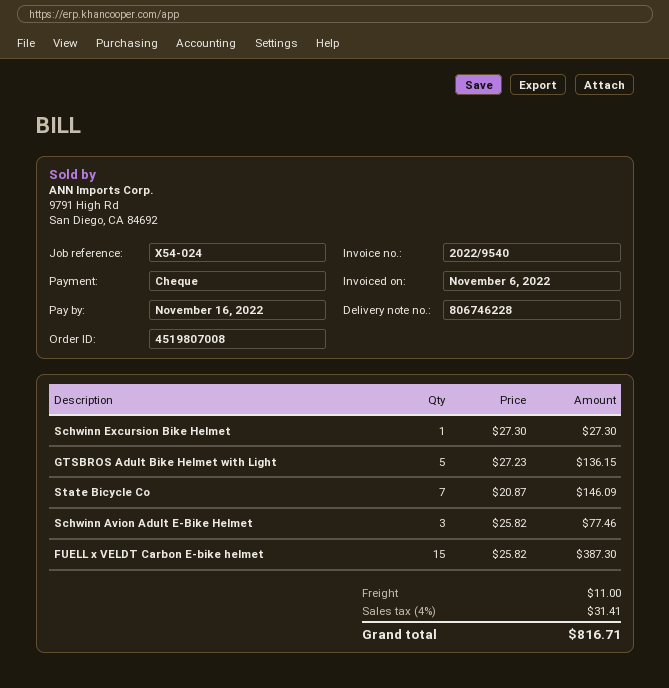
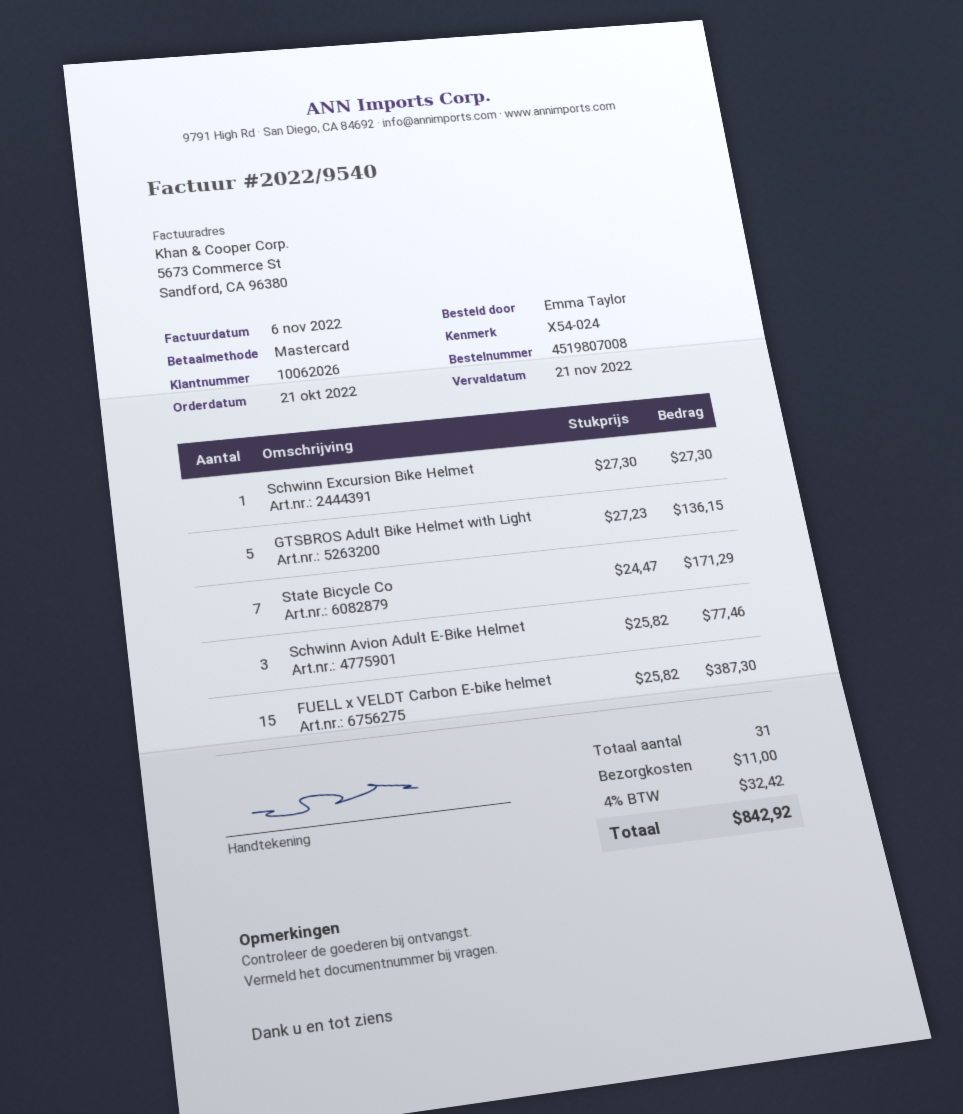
due date: 2022-11-16 -> 2022-11-21
payment method: cheque -> Mastercard
State Bicycle Co: 7 x 20.87 = 146.09 -> 7 x 24.47 = 171.29
tax: 4% = 31.41 -> 4% = 32.42
total: 816.71 -> 842.92

